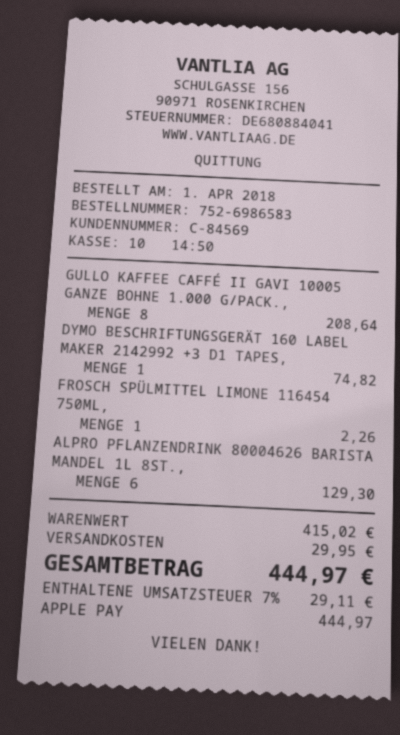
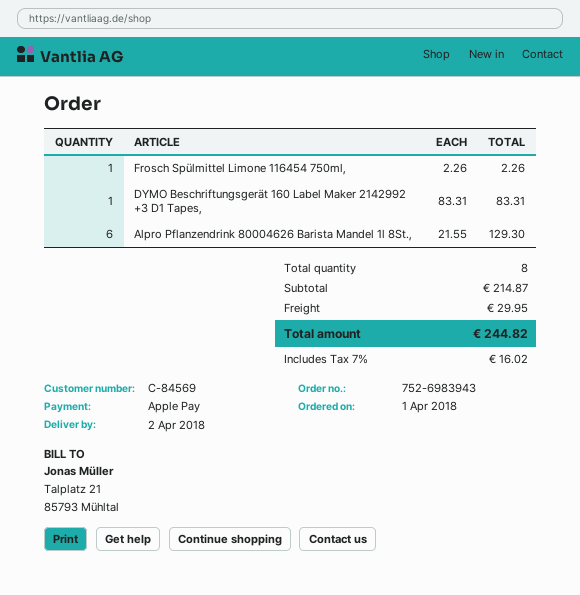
order number: 752-6986583 -> 752-6983943
GULLO KAFFEE CAFFÉ II GAVI 10005 GANZE BOHNE 1.000 G/PACK.,: 8 for 208.64 -> none
DYMO BESCHRIFTUNGSGERÄT 160 LABEL MAKER 2142992 +3 D1 TAPES,: 1 for 74.82 -> 1 for 83.31
subtotal: 415.02 -> 214.87
tax: 7% = 29.11 -> 7% = 16.02
total: 444.97 -> 244.82

